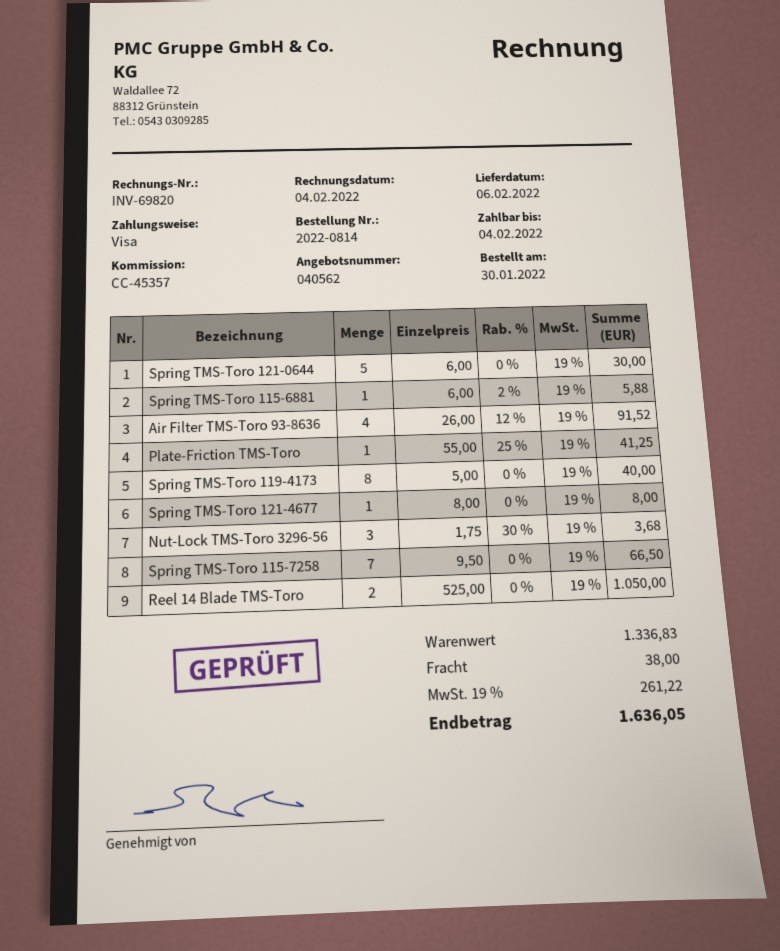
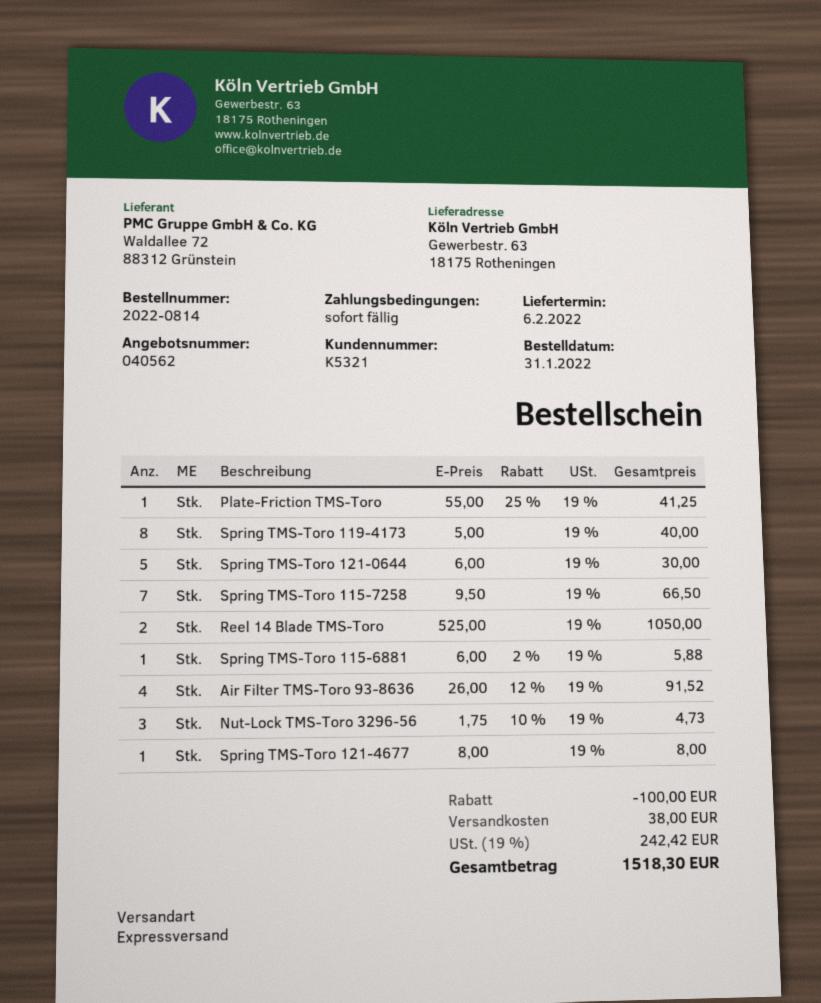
order date: 2022-01-30 -> 2022-01-31
Nut-Lock TMS-Toro 3296-56: 3 x 1.75 - 30% = 3.68 -> 3 x 1.75 - 10% = 4.73
discount: none -> 100.00
tax: 19% = 261.22 -> 19% = 242.42
total: 1636.05 -> 1518.30

